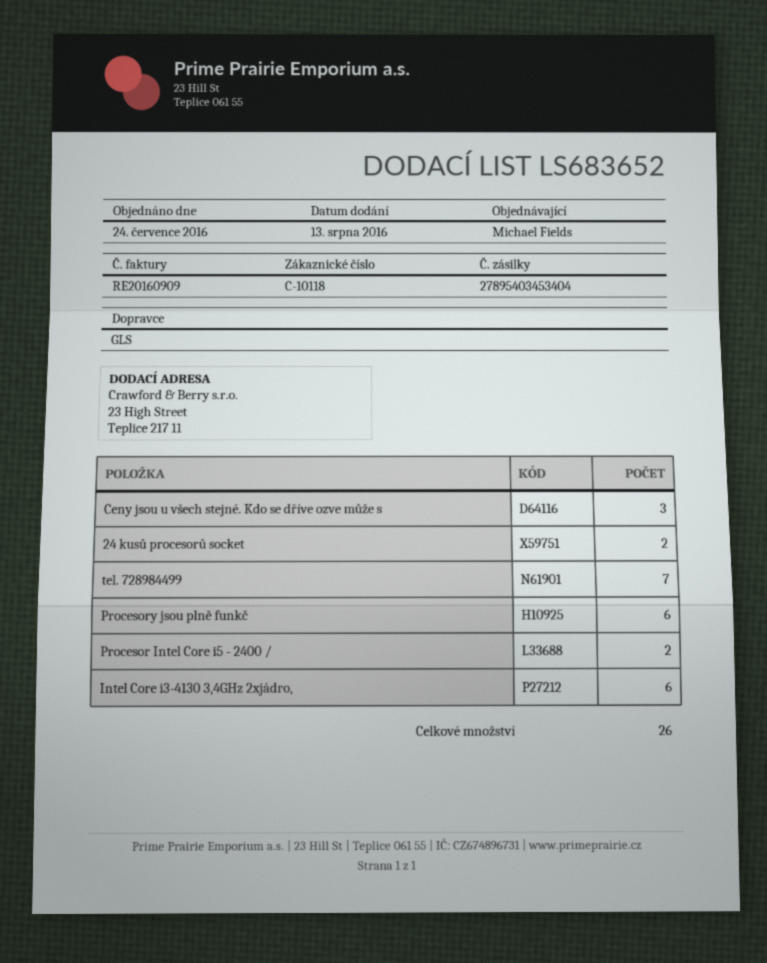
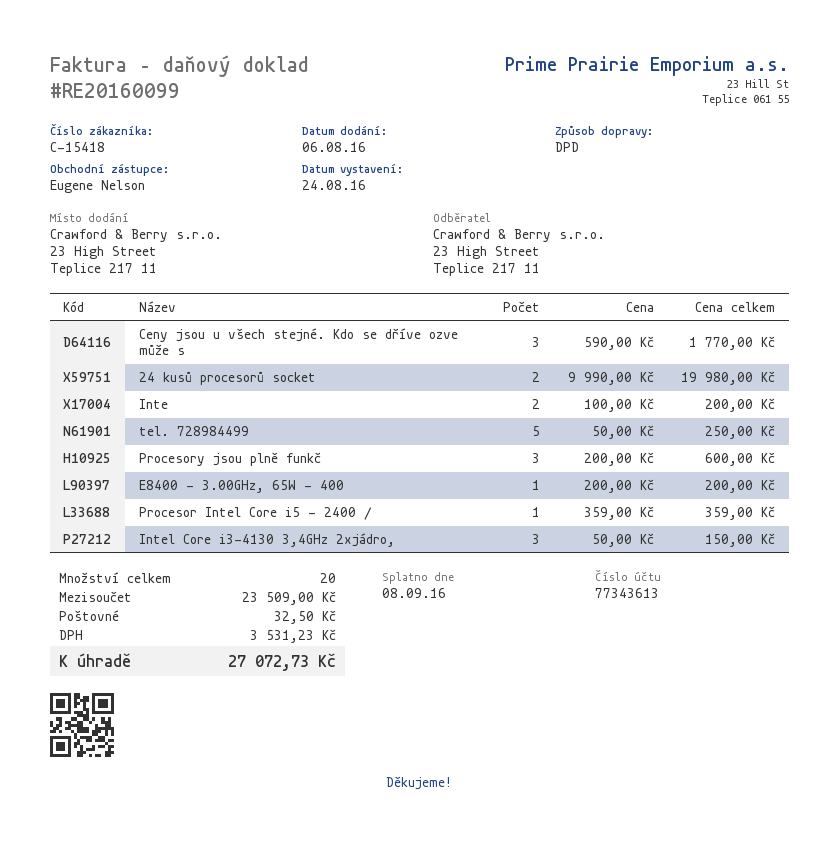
delivery date: 2016-08-13 -> 2016-08-06
invoice number: RE20160909 -> RE20160099
customer number: C-10118 -> C-15418
shipping method: GLS -> DPD
tel. 728984499: 7 -> 5
Procesory jsou plně funkč: 6 -> 3
Procesor Intel Core i5 - 2400 /: 2 -> 1
Intel Core i3-4130 3,4GHz 2xjádro,: 6 -> 3
Inte: none -> 2
E8400 - 3.00GHz, 65W - 400: none -> 1
total quantity: 26 -> 20

